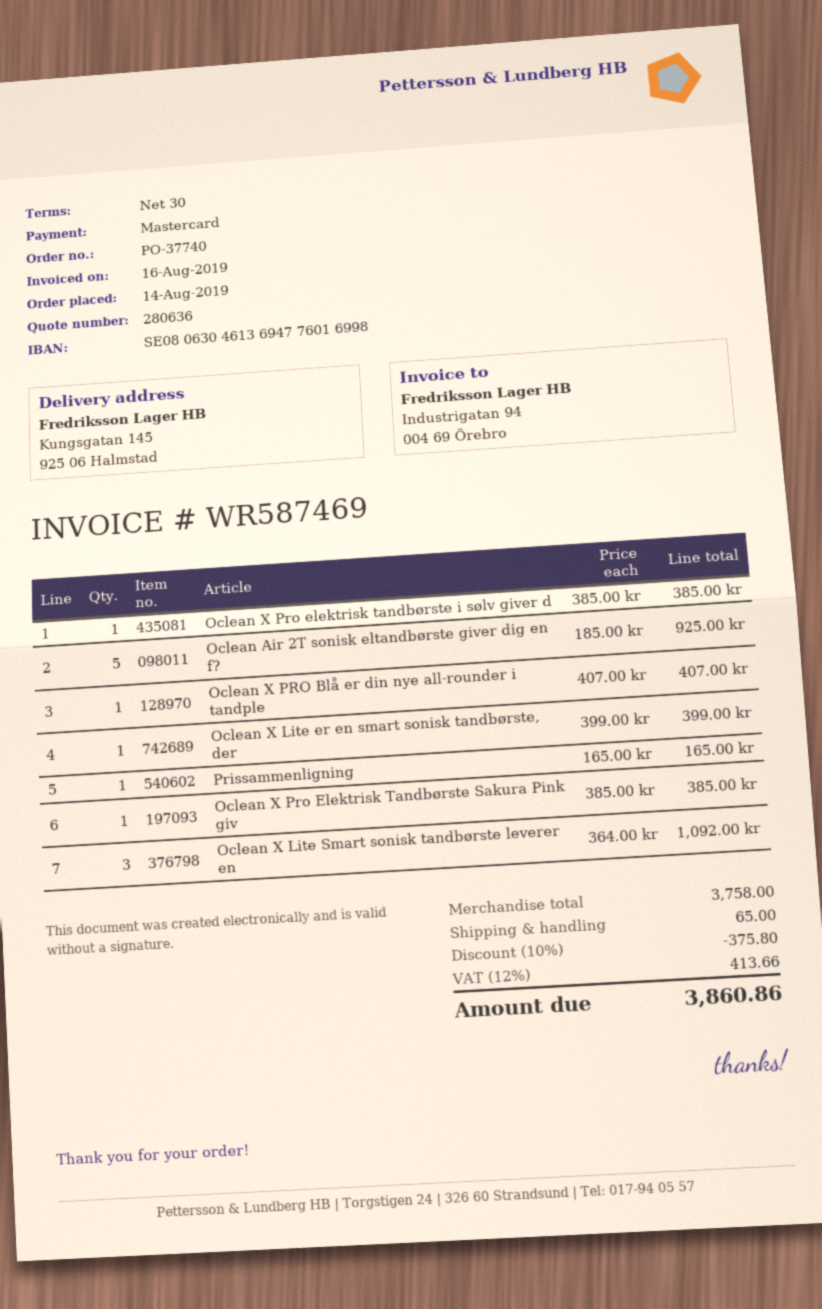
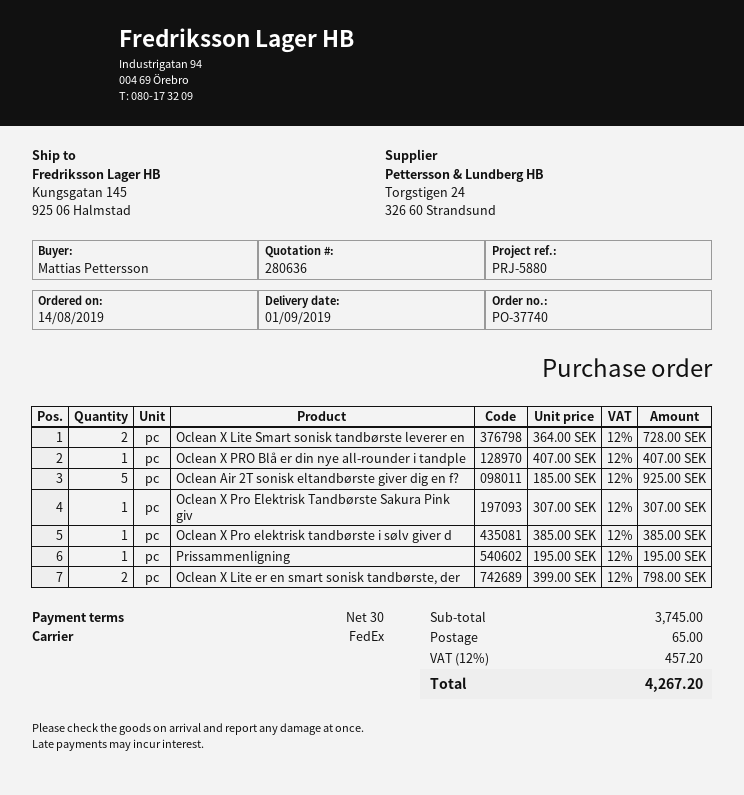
Oclean X Lite er en smart sonisk tandbørste, der: 1 x 399.00 = 399.00 -> 2 x 399.00 = 798.00
Prissammenligning: 1 x 165.00 = 165.00 -> 1 x 195.00 = 195.00
Oclean X Pro Elektrisk Tandbørste Sakura Pink giv: 1 x 385.00 = 385.00 -> 1 x 307.00 = 307.00
Oclean X Lite Smart sonisk tandbørste leverer en: 3 x 364.00 = 1092.00 -> 2 x 364.00 = 728.00
subtotal: 3758.00 -> 3745.00
discount: 10% = 375.80 -> none
tax: 12% = 413.66 -> 12% = 457.20
total: 3860.86 -> 4267.20

